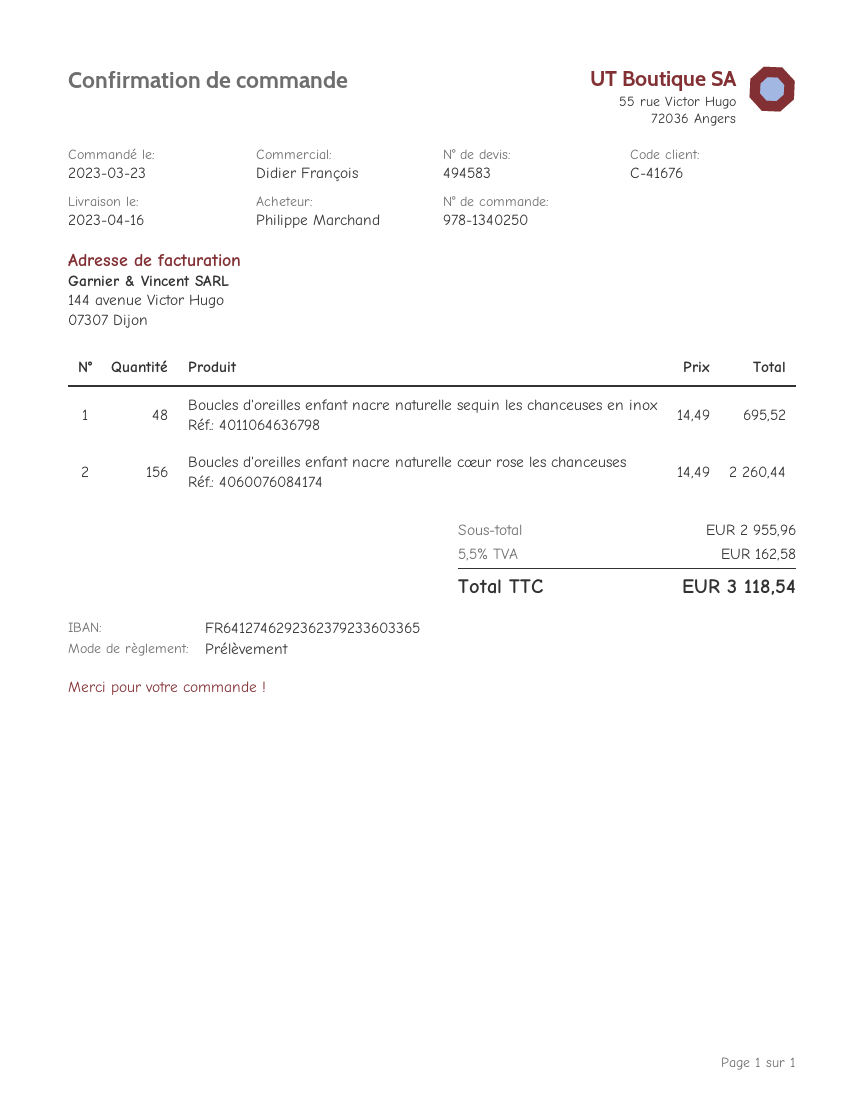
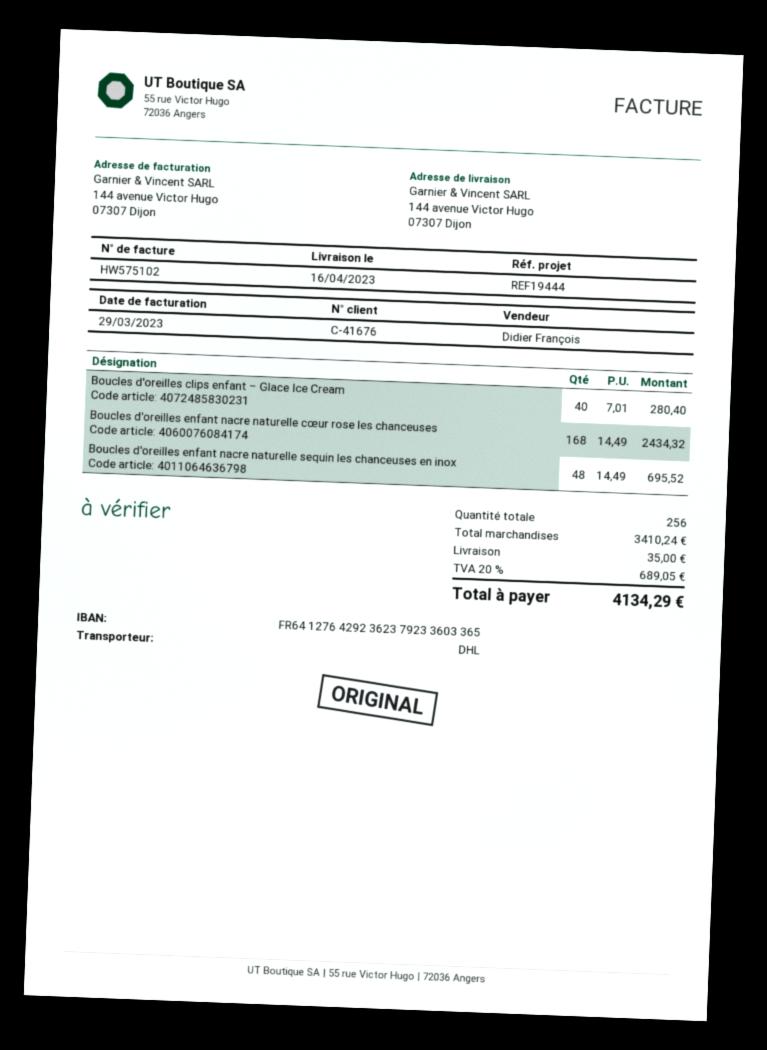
bank account: FR6412746292362379233603365 -> FR6412764292362379233603365
Boucles d'oreilles enfant nacre naturelle cœur rose les chanceuses: 156 x 14.49 = 2260.44 -> 168 x 14.49 = 2434.32
Boucles d'oreilles clips enfant – Glace Ice Cream: none -> 40 x 7.01 = 280.40
subtotal: 2955.96 -> 3410.24
shipping: none -> 35.00
tax: 5.5% = 162.58 -> 20% = 689.05
total: 3118.54 -> 4134.29

